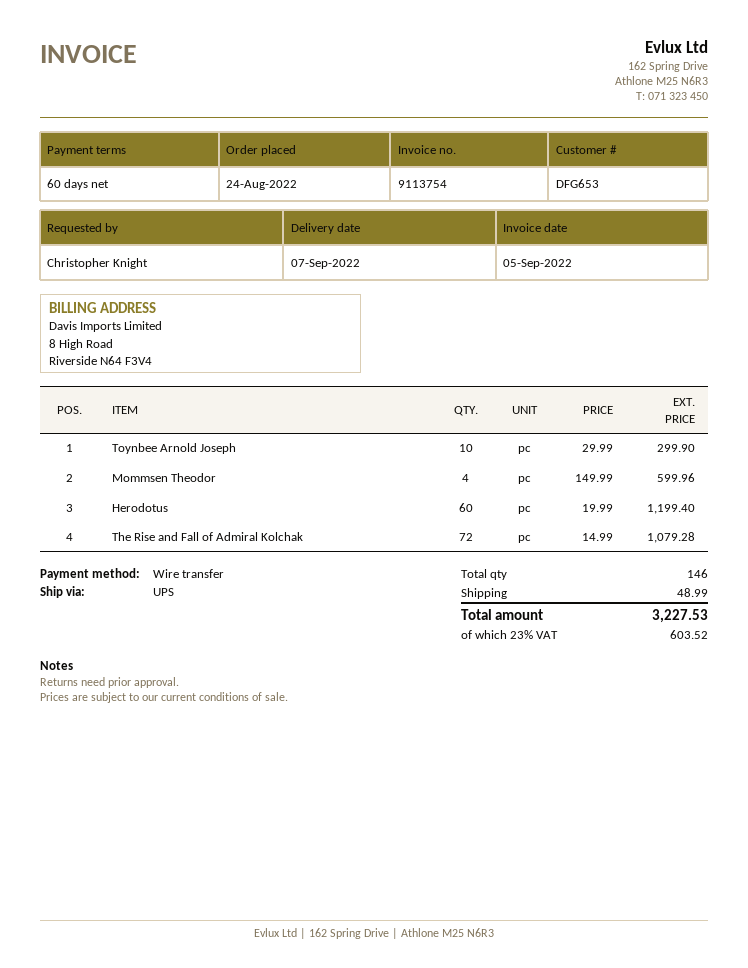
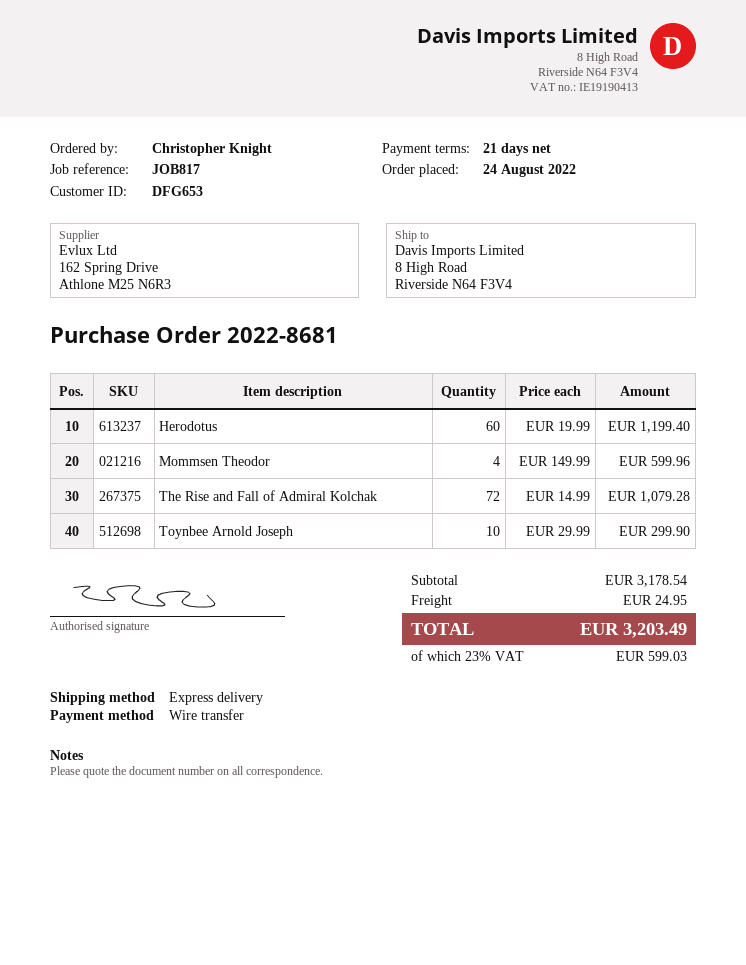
payment terms: 60 days -> 21 days
shipping method: UPS -> express
shipping: 48.99 -> 24.95
tax: 23% = 603.52 -> 23% = 599.03
total: 3227.53 -> 3203.49

